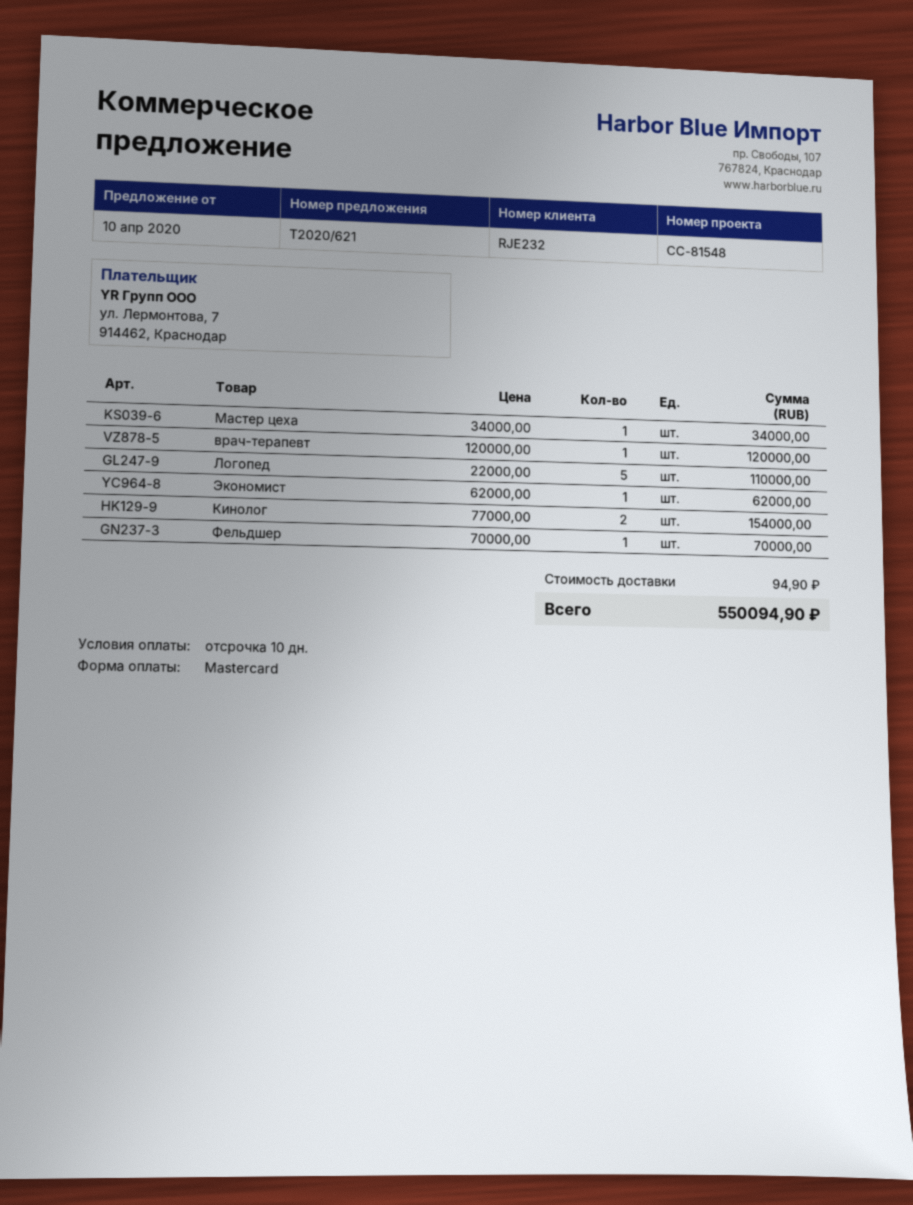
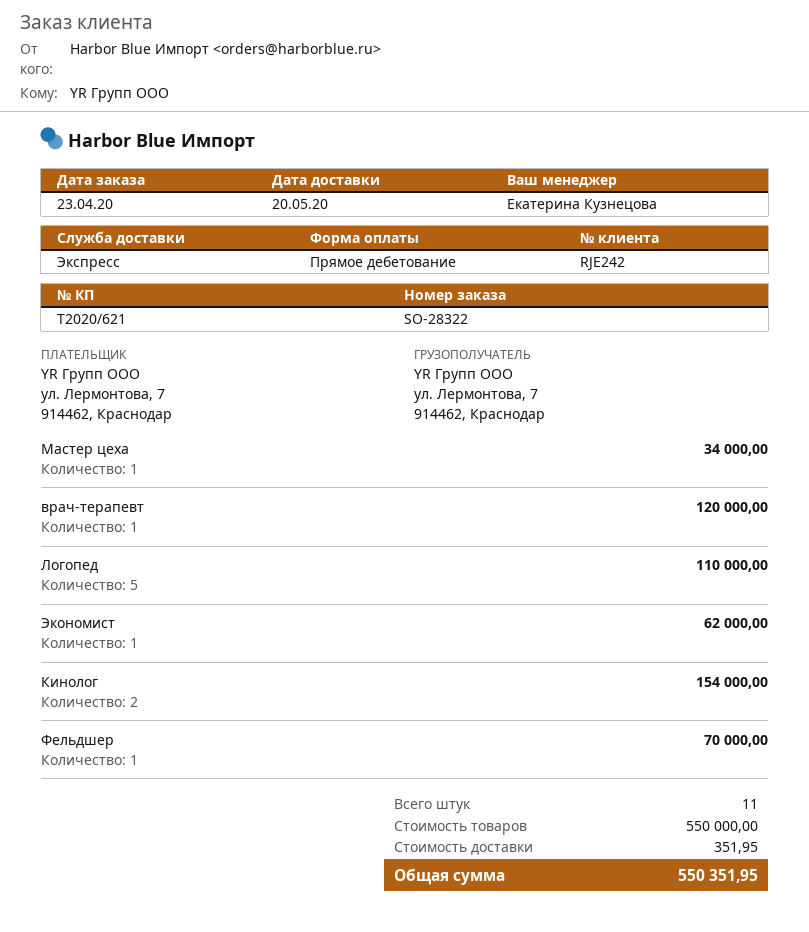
customer number: RJE232 -> RJE242
payment method: Mastercard -> direct debit
shipping: 94.90 -> 351.95
total: 550094.90 -> 550351.95

